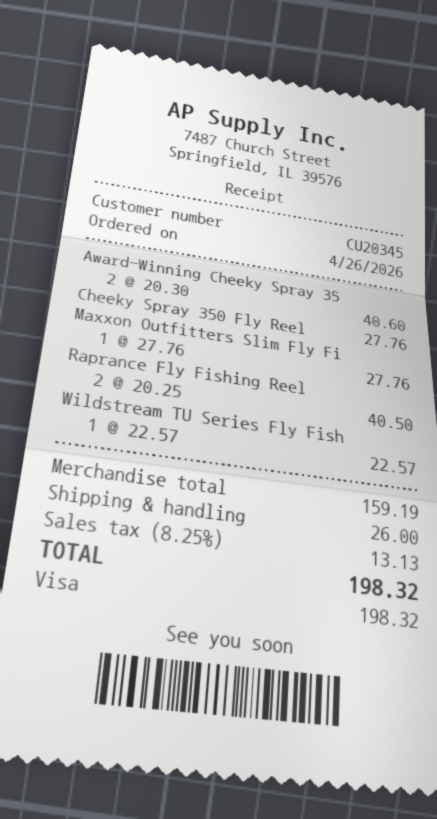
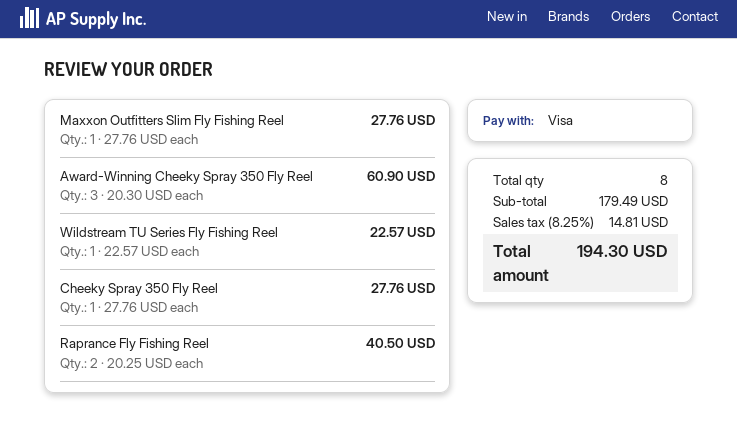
Award-Winning Cheeky Spray 35: 2 x 20.30 = 40.60 -> 3 x 20.30 = 60.90
subtotal: 159.19 -> 179.49
shipping: 26.00 -> none
tax: 8.25% = 13.13 -> 8.25% = 14.81
total: 198.32 -> 194.30

